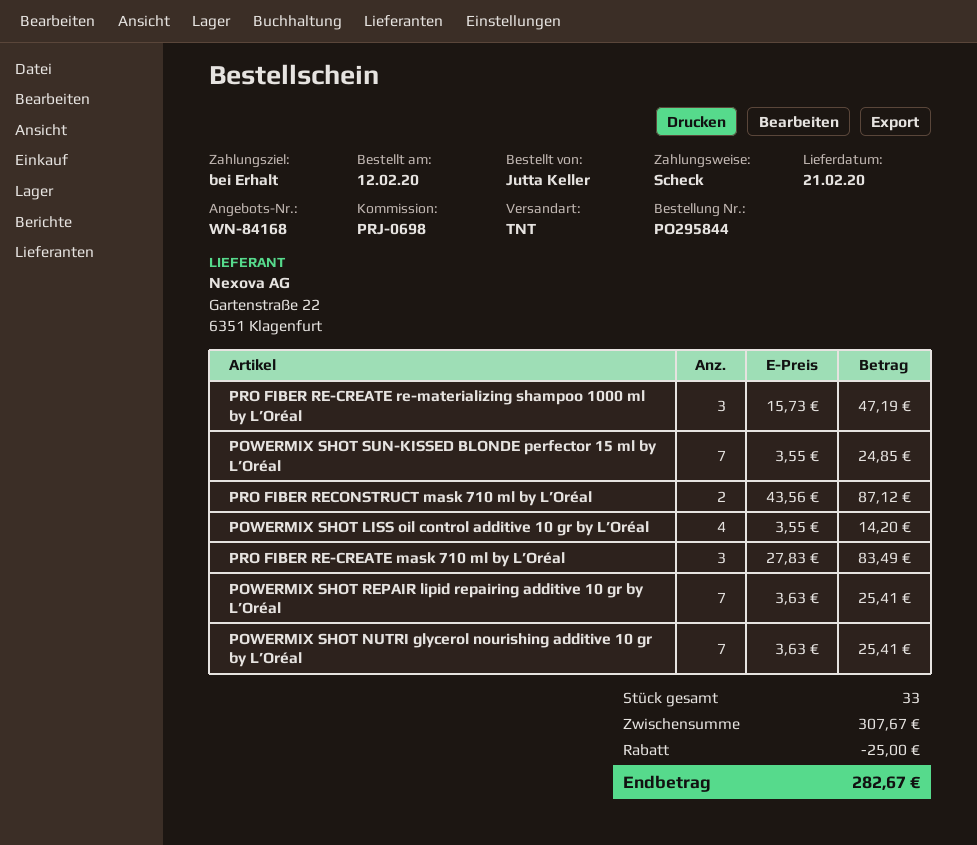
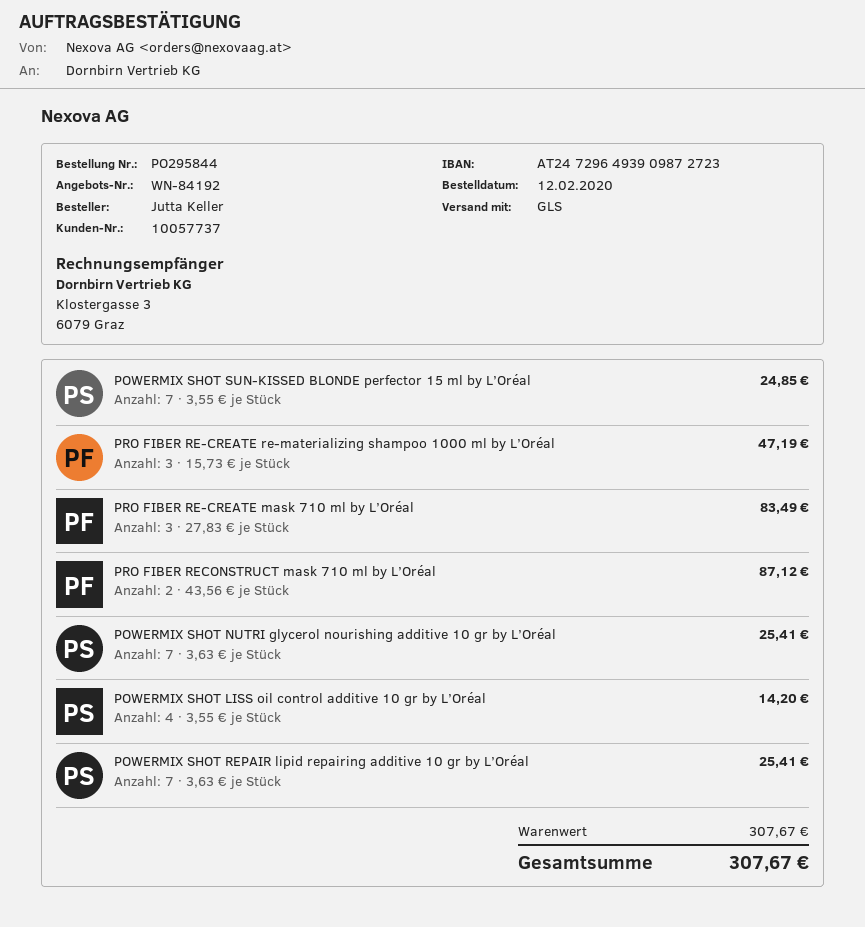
quote number: WN-84168 -> WN-84192
shipping method: TNT -> GLS
discount: 25.00 -> none
total: 282.67 -> 307.67

